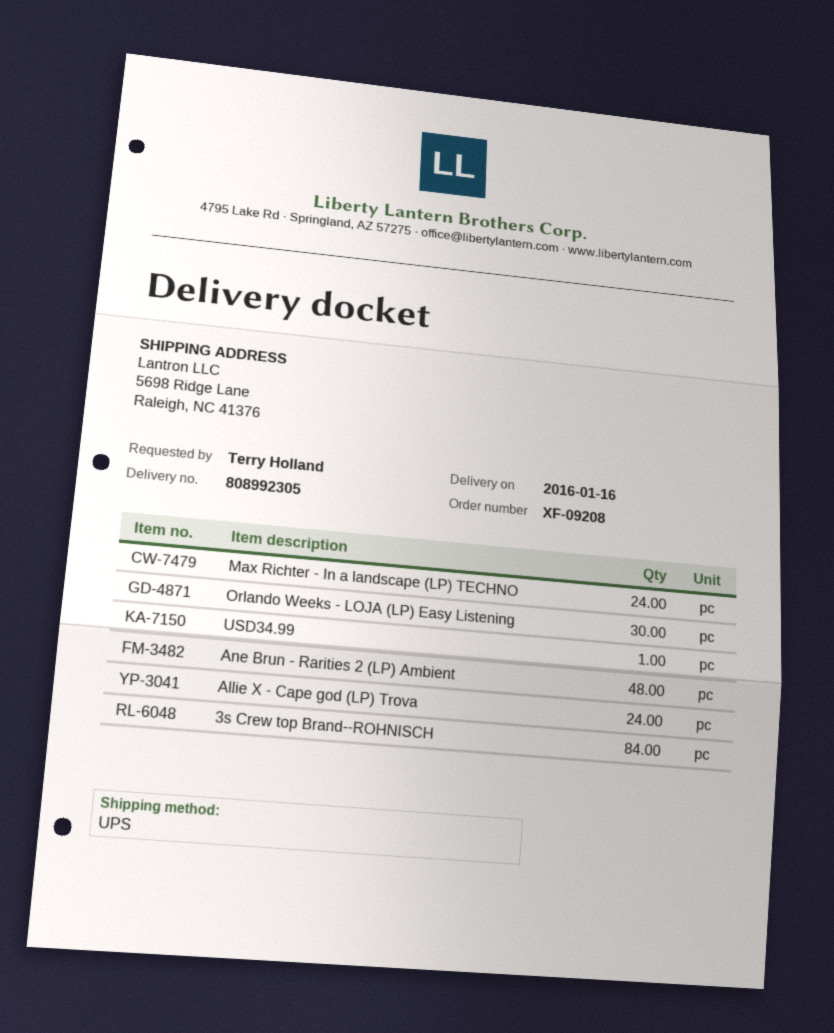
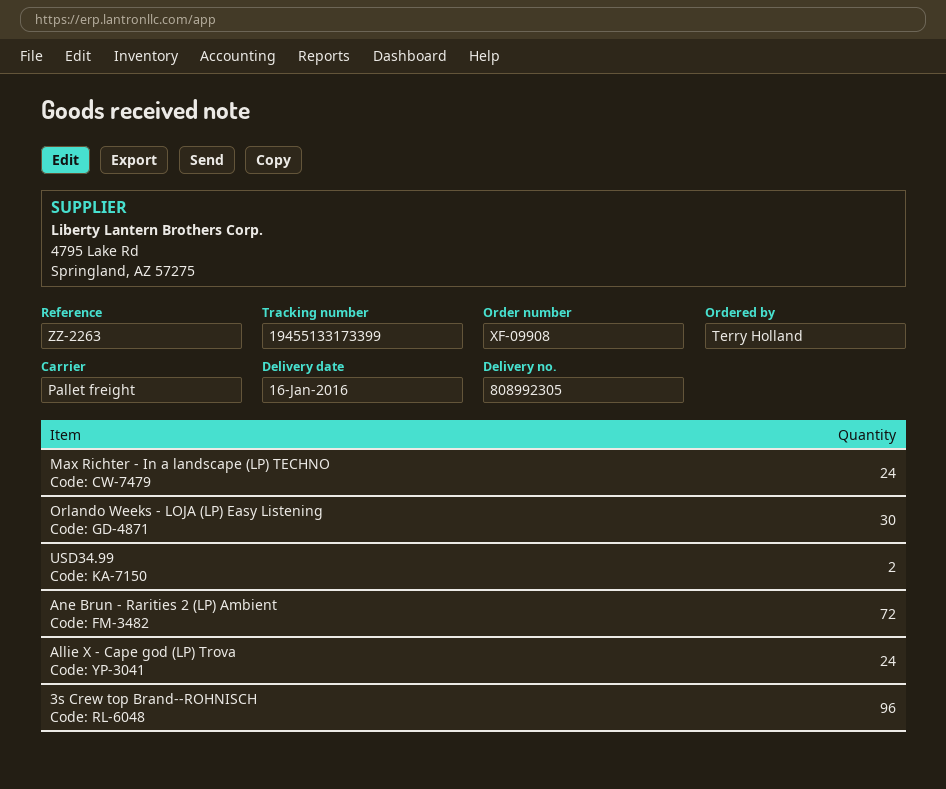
order number: XF-09208 -> XF-09908
shipping method: UPS -> pallet freight
USD34.99: 1 -> 2
Ane Brun - Rarities 2 (LP) Ambient: 48 -> 72
3s Crew top Brand--ROHNISCH: 84 -> 96

